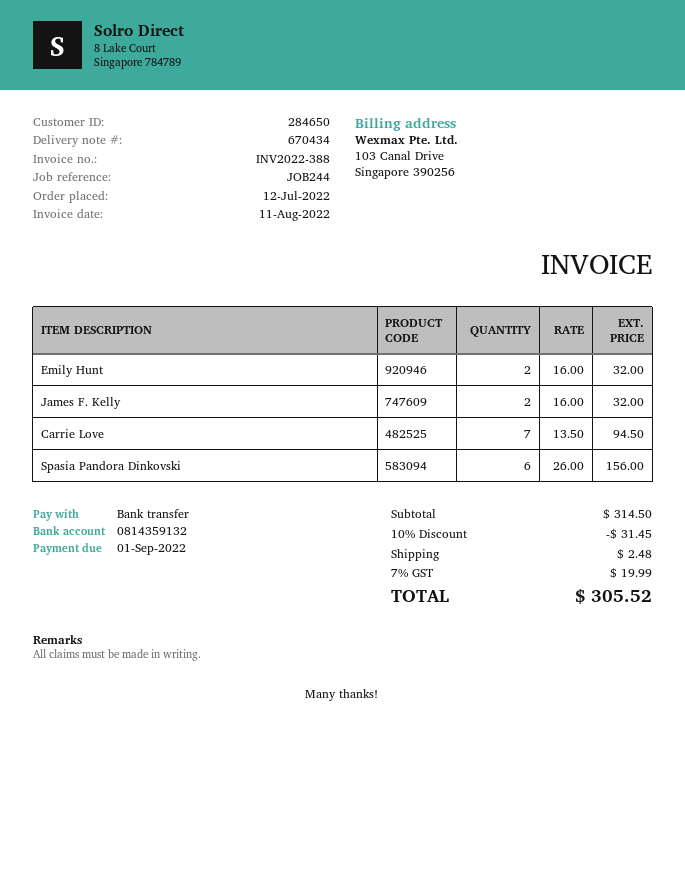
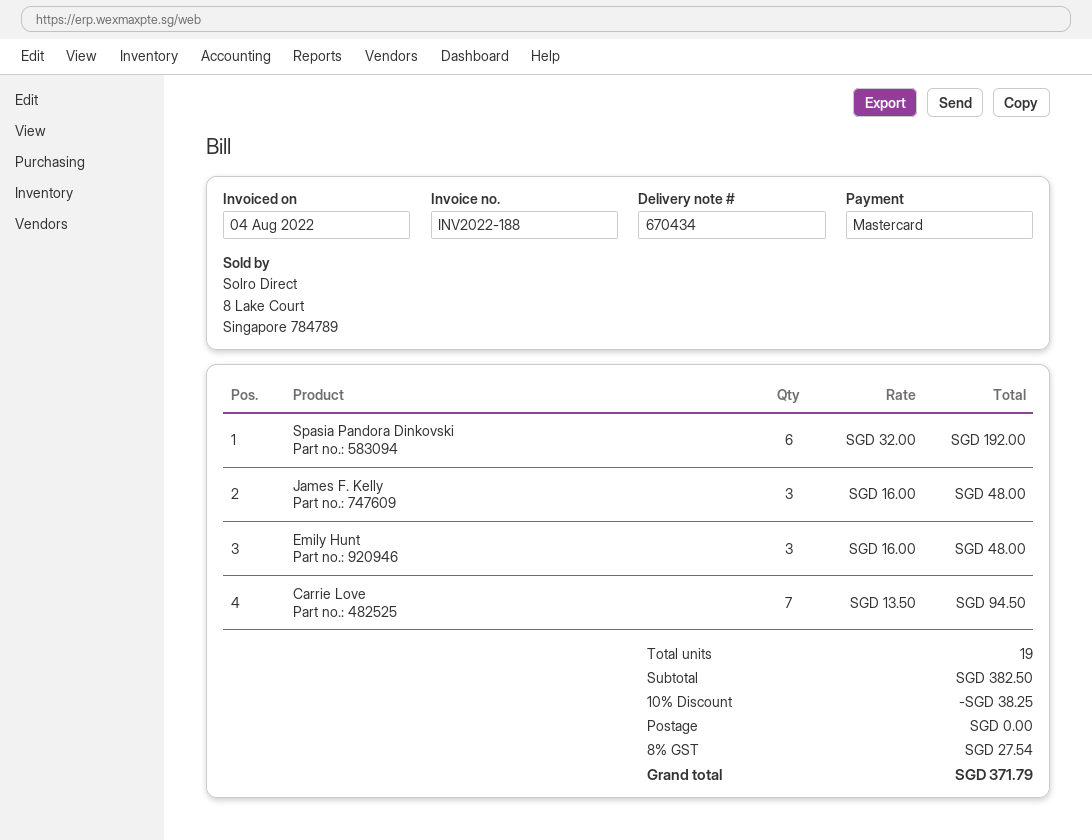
invoice number: INV2022-388 -> INV2022-188
invoice date: 2022-08-11 -> 2022-08-04
payment method: bank transfer -> Mastercard
Emily Hunt: 2 x 16.00 = 32.00 -> 3 x 16.00 = 48.00
James F. Kelly: 2 x 16.00 = 32.00 -> 3 x 16.00 = 48.00
Spasia Pandora Dinkovski: 6 x 26.00 = 156.00 -> 6 x 32.00 = 192.00
subtotal: 314.50 -> 382.50
discount: 10% = 31.45 -> 10% = 38.25
shipping: 2.48 -> 0.00
tax: 7% = 19.99 -> 8% = 27.54
total: 305.52 -> 371.79

